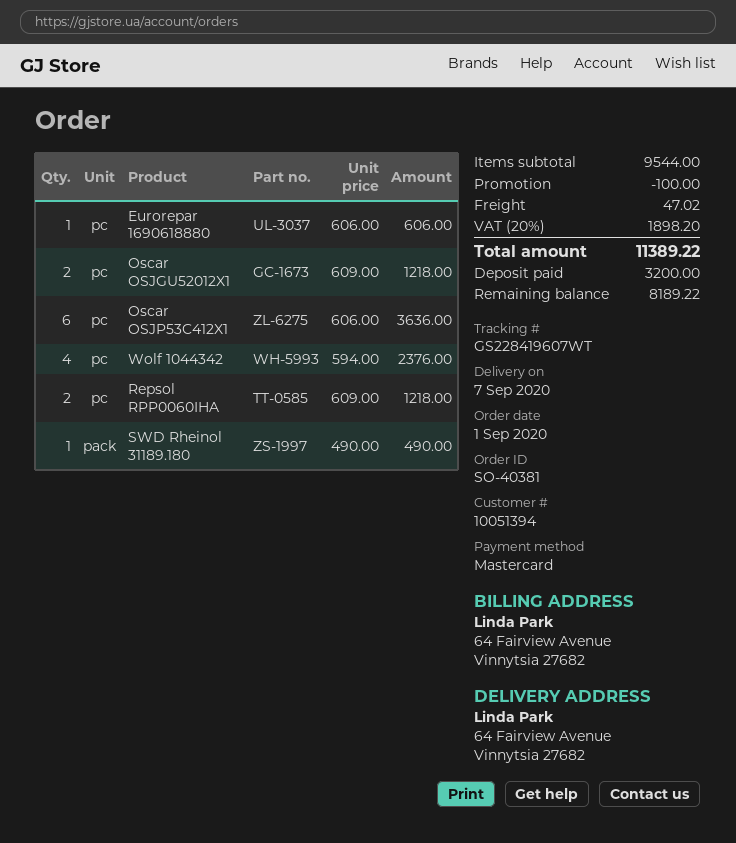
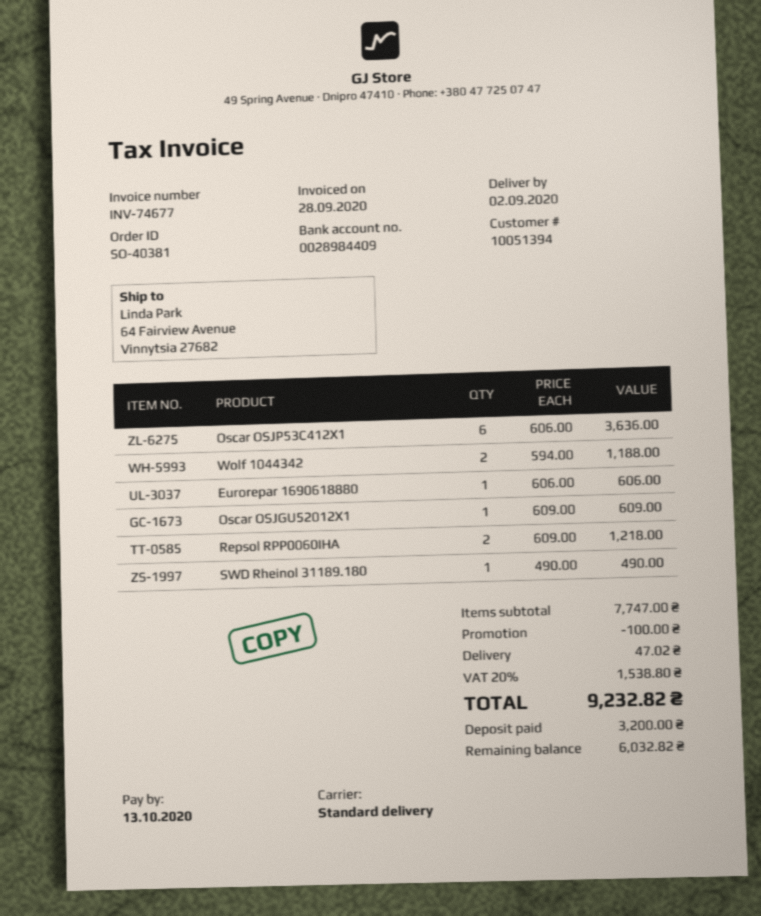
delivery date: 2020-09-07 -> 2020-09-02
Oscar OSJGU52012X1: 2 x 609.00 = 1218.00 -> 1 x 609.00 = 609.00
Wolf 1044342: 4 x 594.00 = 2376.00 -> 2 x 594.00 = 1188.00
subtotal: 9544.00 -> 7747.00
tax: 20% = 1898.20 -> 20% = 1538.80
total: 11389.22 -> 9232.82
balance: 8189.22 -> 6032.82

